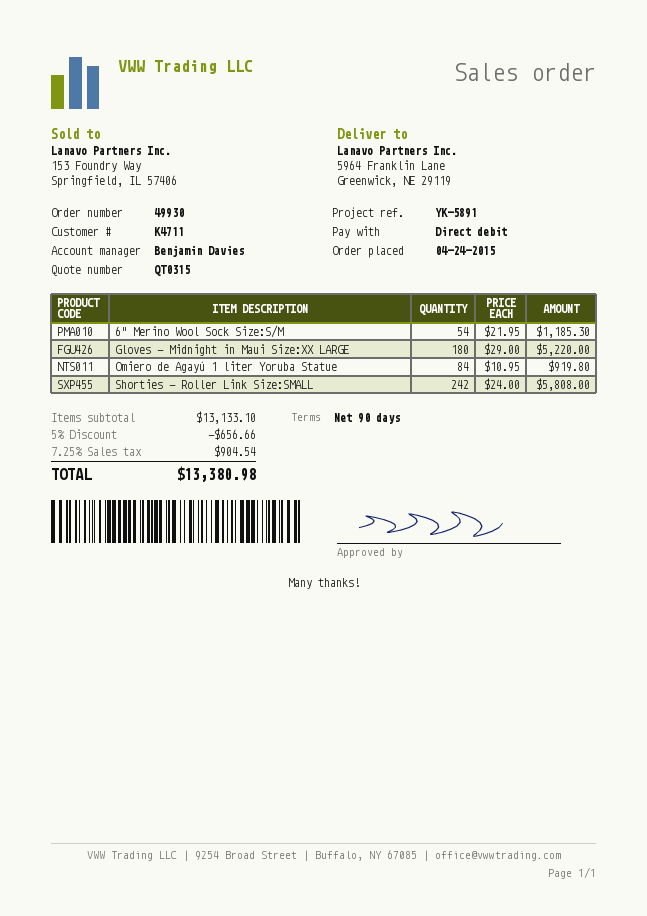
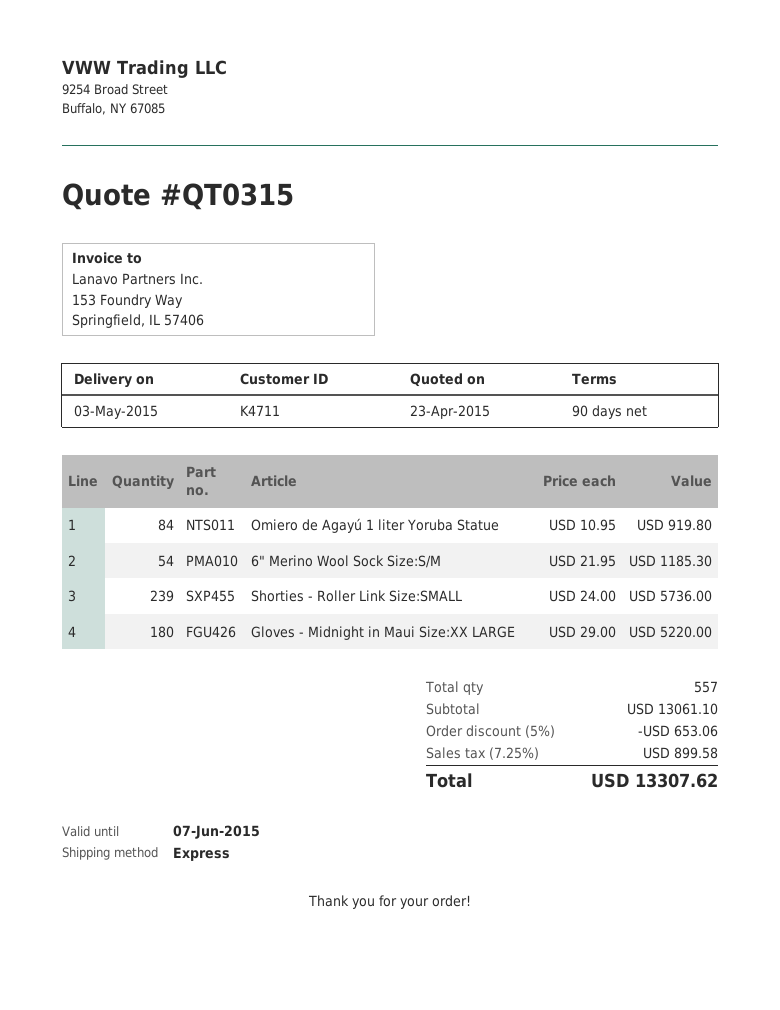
Shorties - Roller Link Size:SMALL: 242 x 24.00 = 5808.00 -> 239 x 24.00 = 5736.00
subtotal: 13133.10 -> 13061.10
discount: 5% = 656.66 -> 5% = 653.06
tax: 7.25% = 904.54 -> 7.25% = 899.58
total: 13380.98 -> 13307.62

